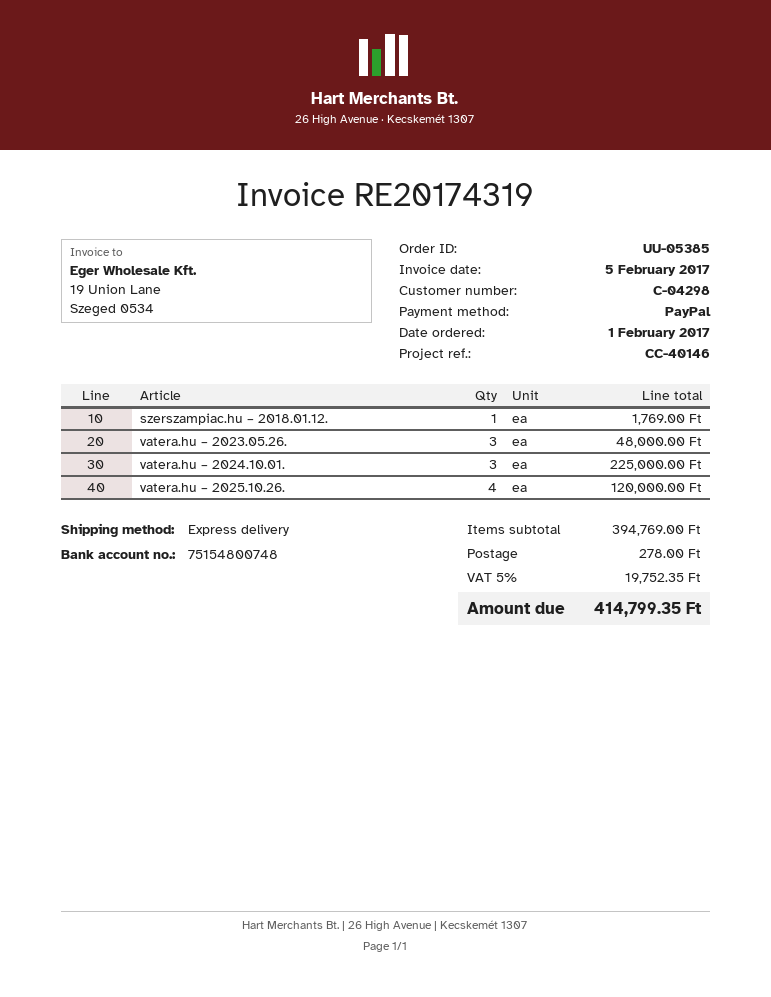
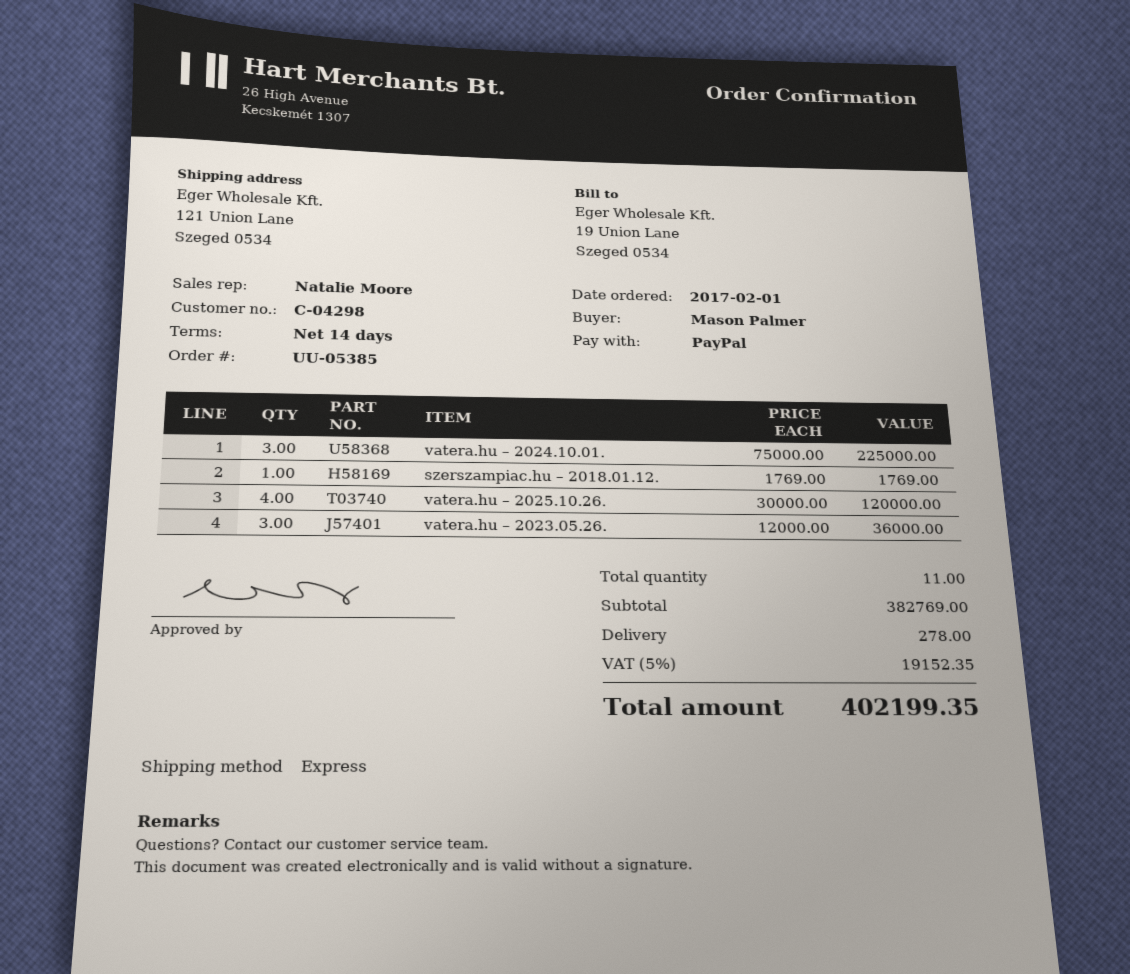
vatera.hu – 2023.05.26.: 3 for 48000.00 -> 3 for 36000.00
subtotal: 394769.00 -> 382769.00
tax: 5% = 19752.35 -> 5% = 19152.35
total: 414799.35 -> 402199.35

